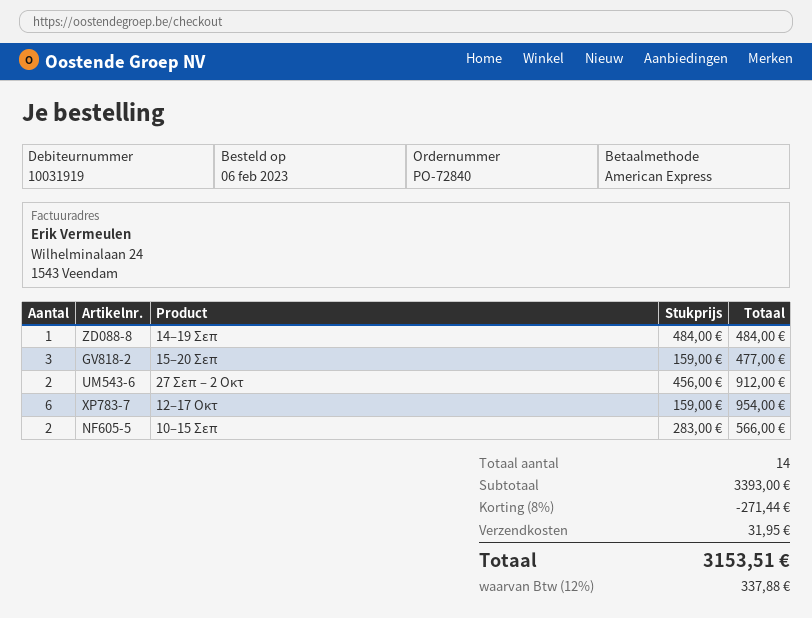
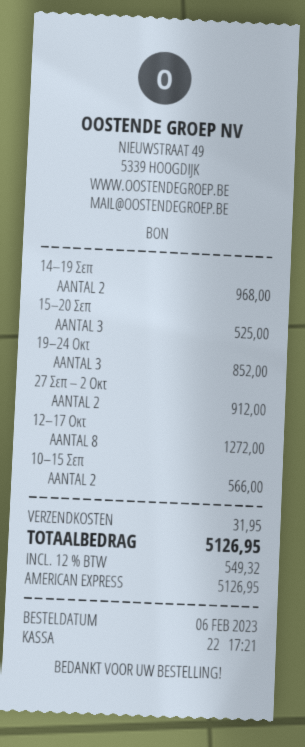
14–19 Σεπ: 1 for 484.00 -> 2 for 968.00
15–20 Σεπ: 3 for 477.00 -> 3 for 525.00
12–17 Οκτ: 6 for 954.00 -> 8 for 1272.00
19–24 Οκτ: none -> 3 for 852.00
discount: 8% = 271.44 -> none
tax: 12% = 337.88 -> 12% = 549.32
total: 3153.51 -> 5126.95

